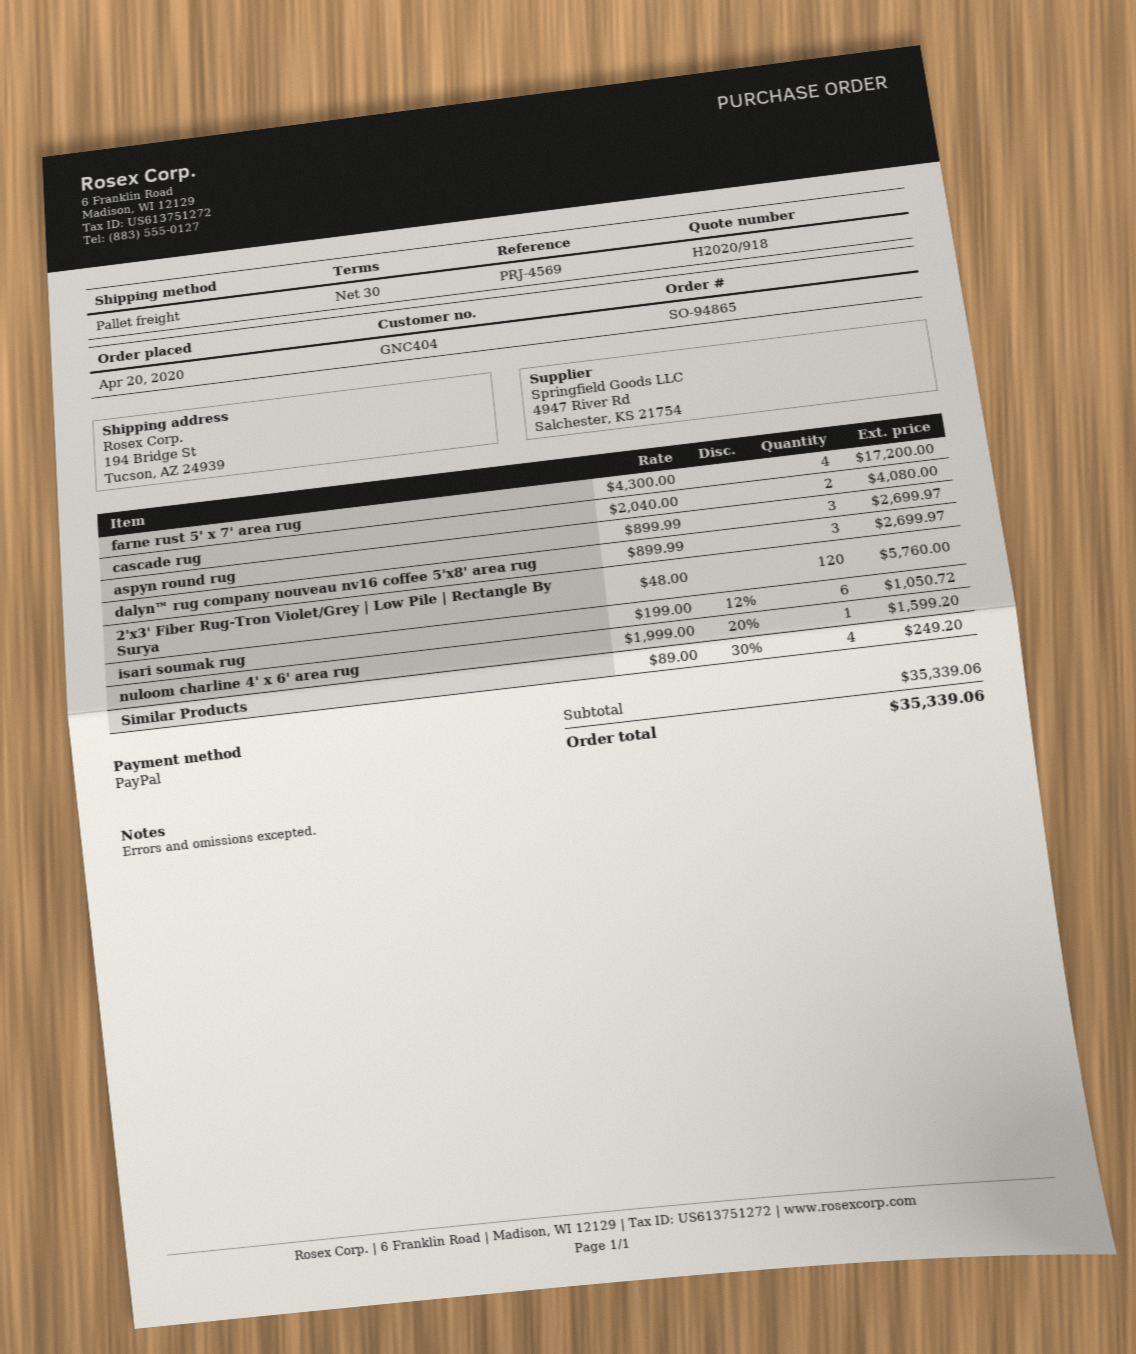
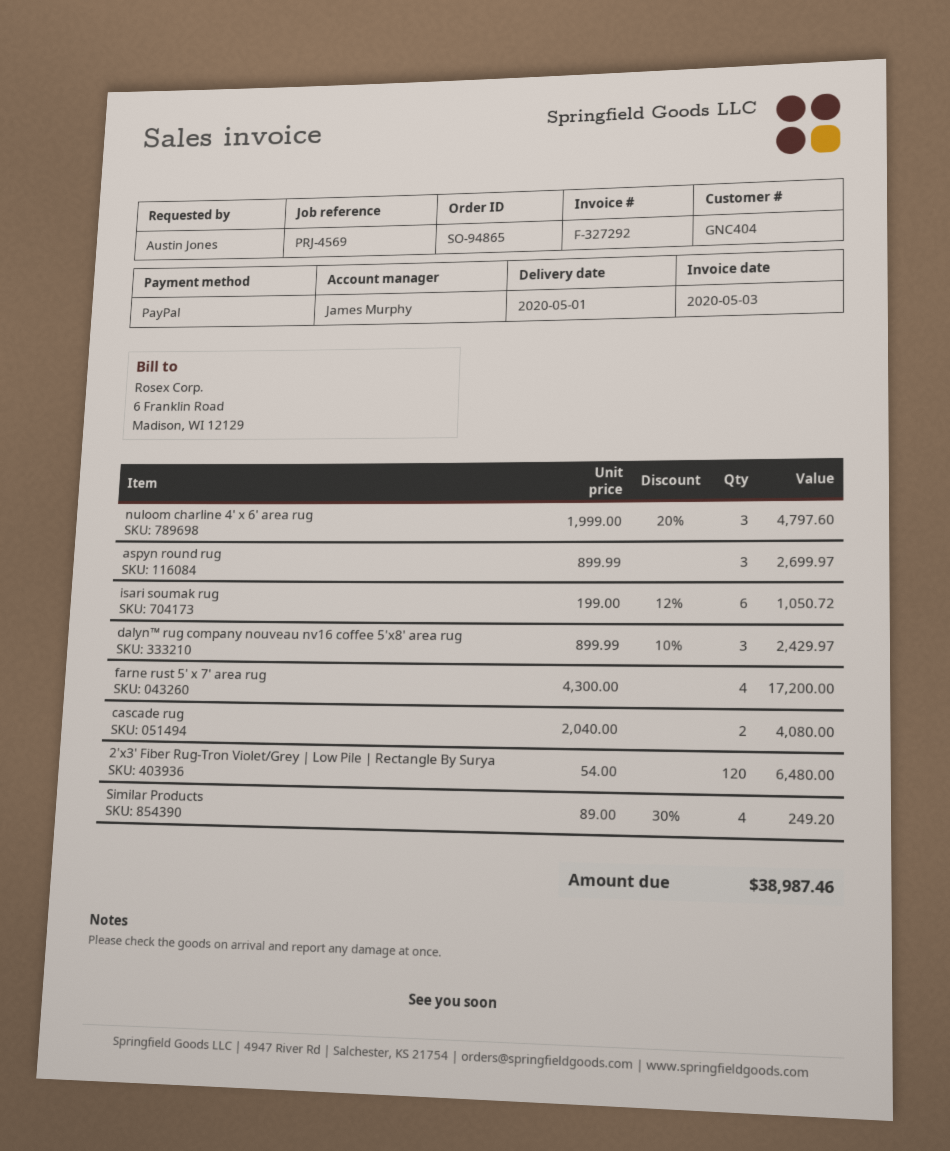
dalyn™ rug company nouveau nv16 coffee 5'x8' area rug: 3 x 899.99 = 2699.97 -> 3 x 899.99 - 10% = 2429.97
2'x3' Fiber Rug-Tron Violet/Grey | Low Pile | Rectangle By Surya: 120 x 48.00 = 5760.00 -> 120 x 54.00 = 6480.00
nuloom charline 4' x 6' area rug: 1 x 1999.00 - 20% = 1599.20 -> 3 x 1999.00 - 20% = 4797.60
total: 35339.06 -> 38987.46

